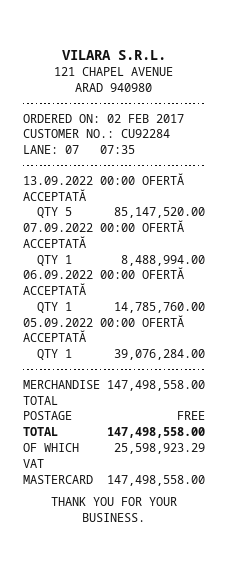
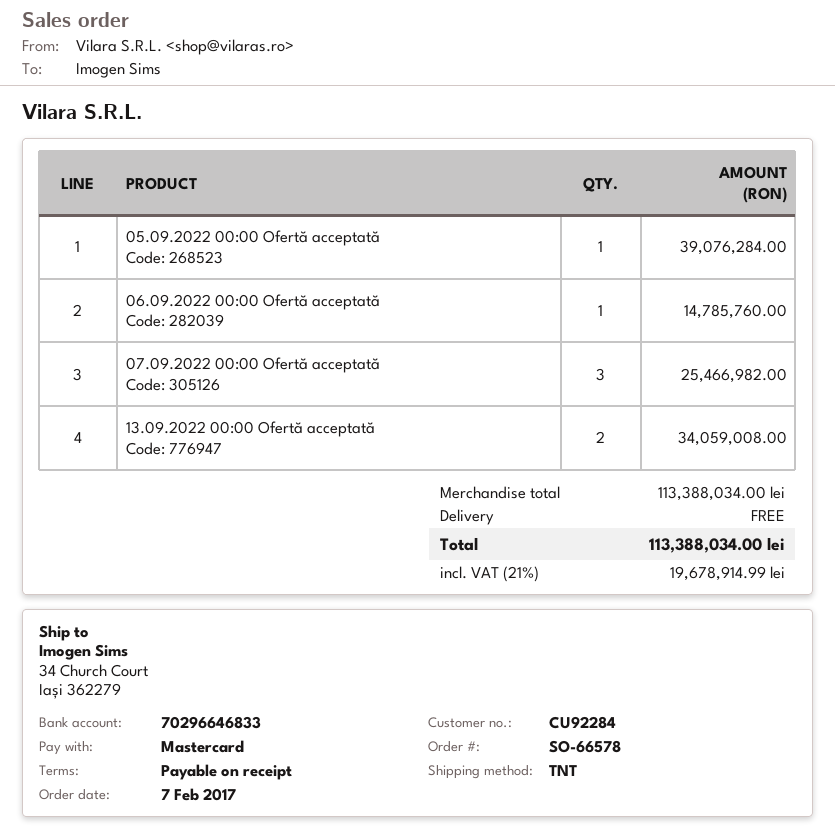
order date: 2017-02-02 -> 2017-02-07
13.09.2022 00:00 OFERTĂ ACCEPTATĂ: 5 for 85147520.00 -> 2 for 34059008.00
07.09.2022 00:00 OFERTĂ ACCEPTATĂ: 1 for 8488994.00 -> 3 for 25466982.00
subtotal: 147498558.00 -> 113388034.00
tax: 25598923.29 -> 19678914.99
total: 147498558.00 -> 113388034.00

